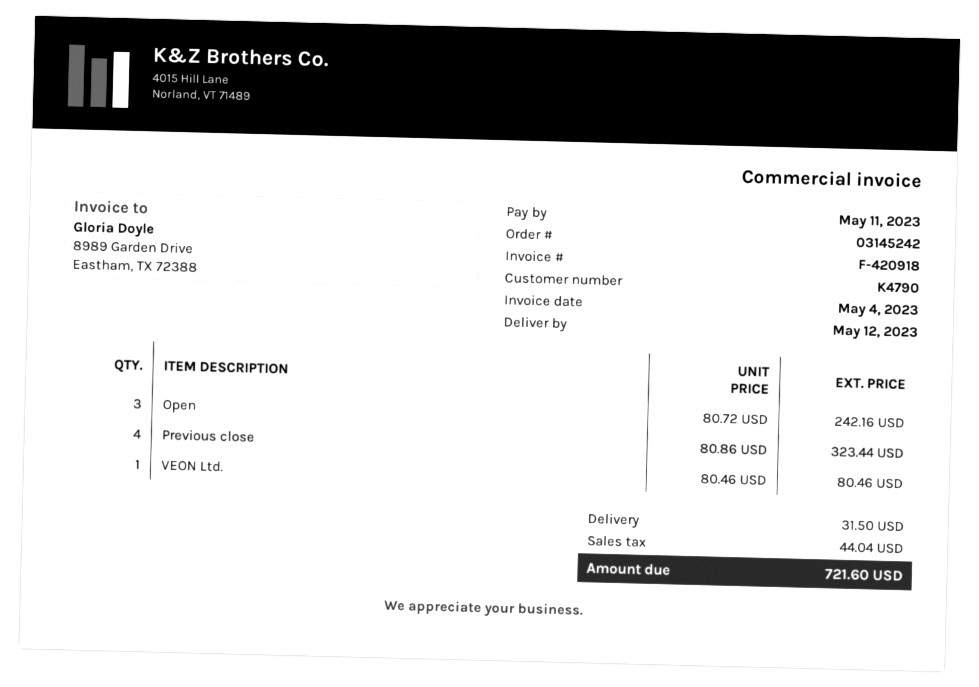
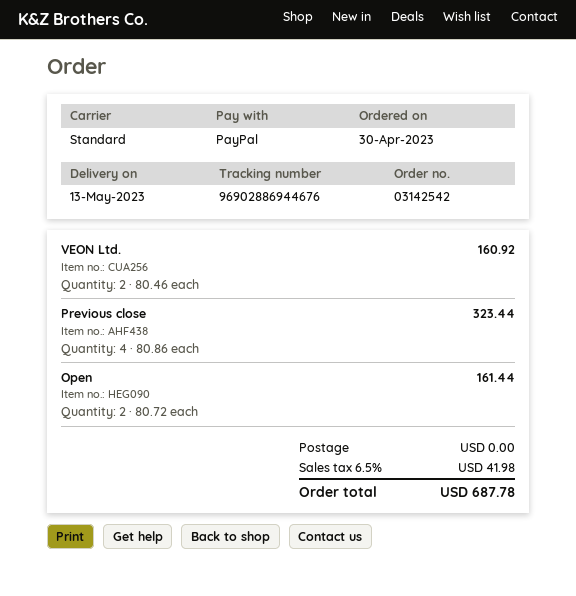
order number: 03145242 -> 03142542
delivery date: 2023-05-12 -> 2023-05-13
Open: 3 x 80.72 = 242.16 -> 2 x 80.72 = 161.44
VEON Ltd.: 1 x 80.46 = 80.46 -> 2 x 80.46 = 160.92
shipping: 31.50 -> 0.00
tax: 44.04 -> 41.98
total: 721.60 -> 687.78

